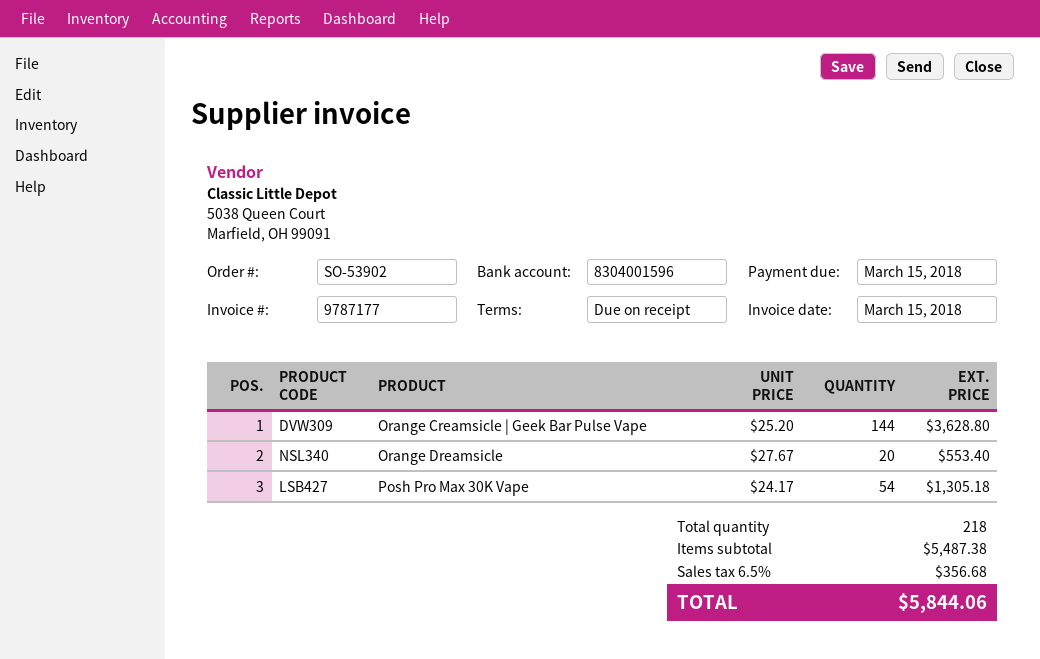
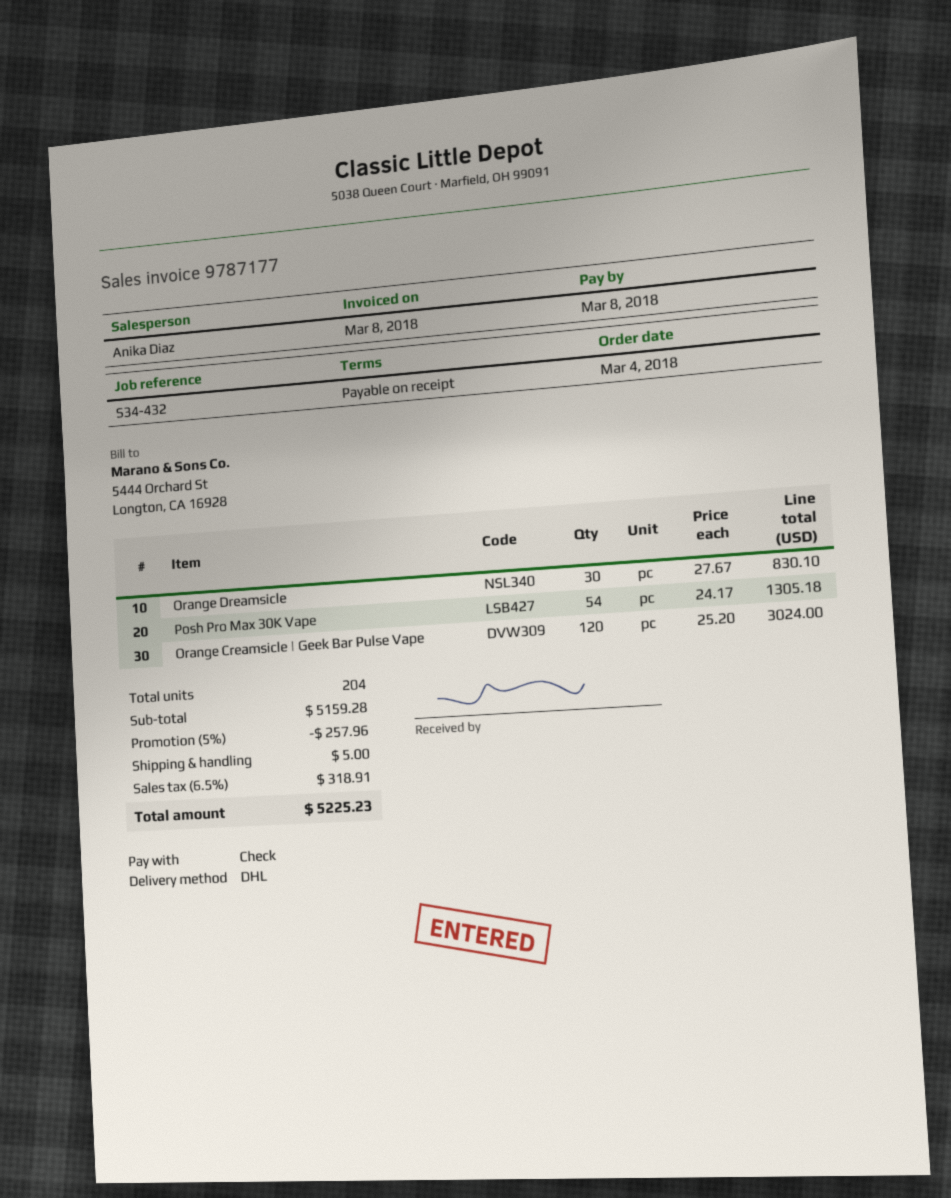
invoice date: 2018-03-15 -> 2018-03-08
due date: 2018-03-15 -> 2018-03-08
Orange Creamsicle | Geek Bar Pulse Vape: 144 x 25.20 = 3628.80 -> 120 x 25.20 = 3024.00
Orange Dreamsicle: 20 x 27.67 = 553.40 -> 30 x 27.67 = 830.10
total quantity: 218 -> 204
subtotal: 5487.38 -> 5159.28
discount: none -> 5% = 257.96
shipping: none -> 5.00
tax: 6.5% = 356.68 -> 6.5% = 318.91
total: 5844.06 -> 5225.23

